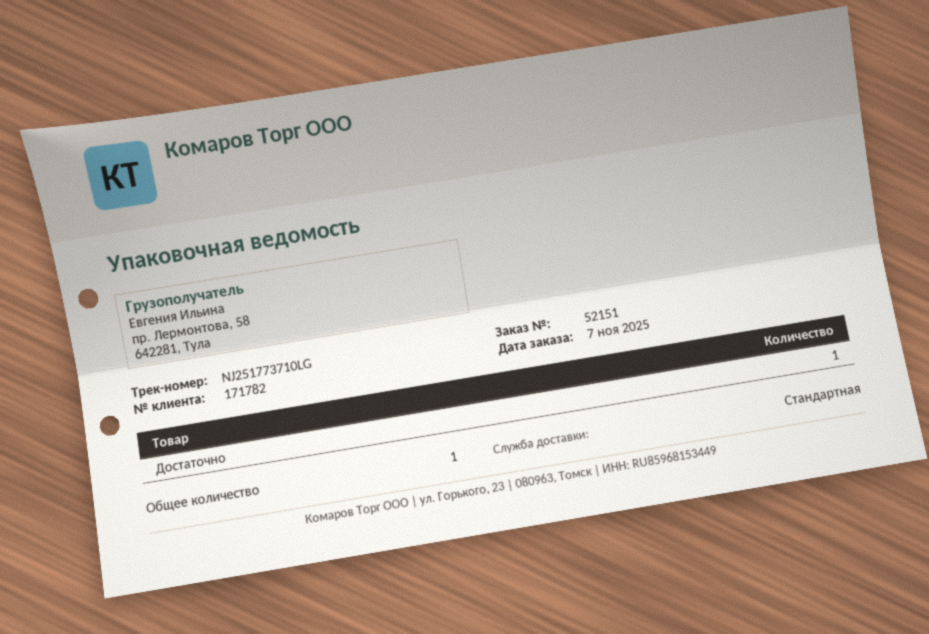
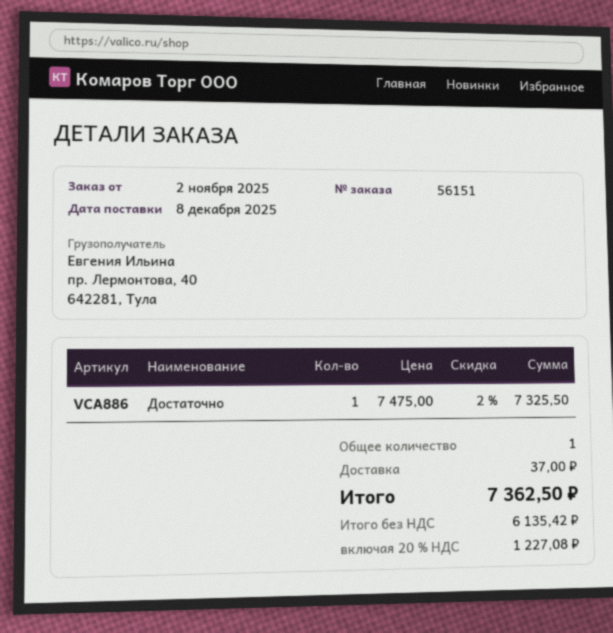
order number: 52151 -> 56151
order date: 2025-11-07 -> 2025-11-02
ship to: пр. Лермонтова, 58, 642281, Тула -> пр. Лермонтова, 40, 642281, Тула

